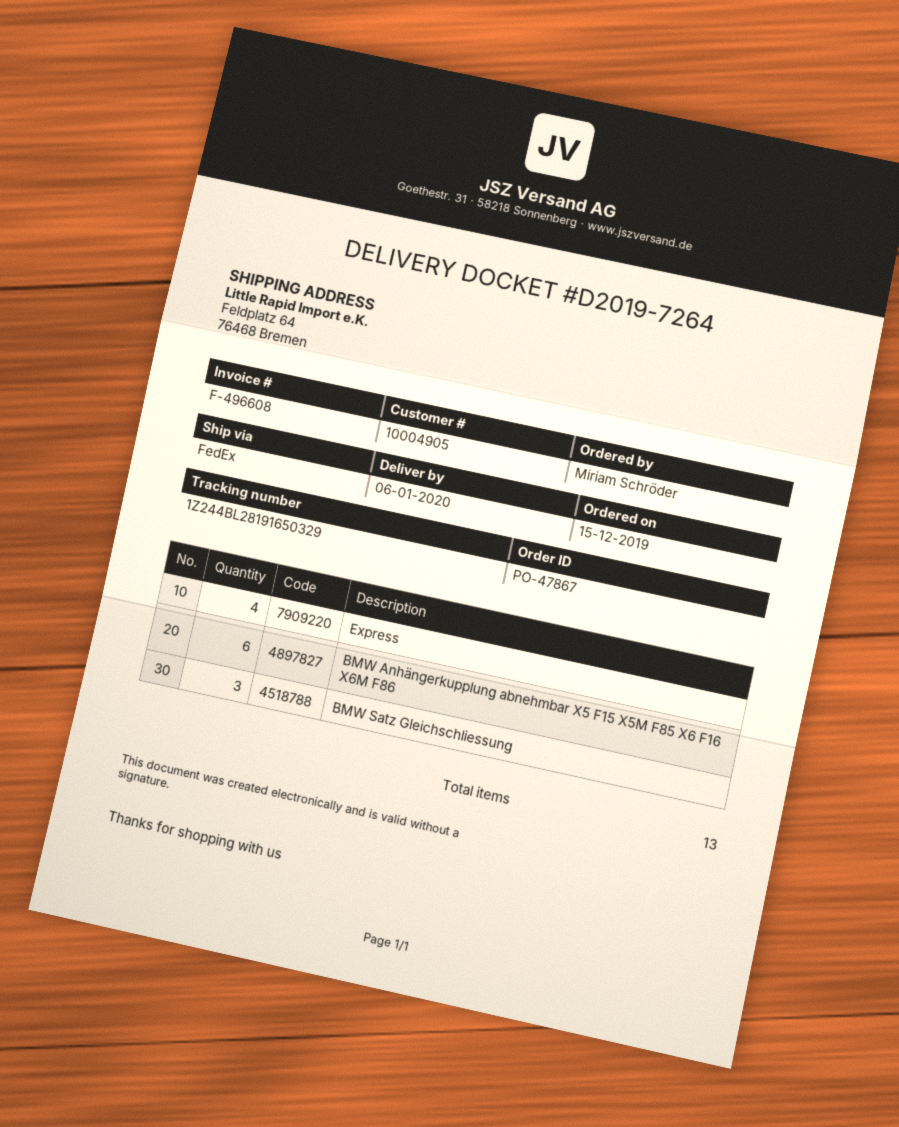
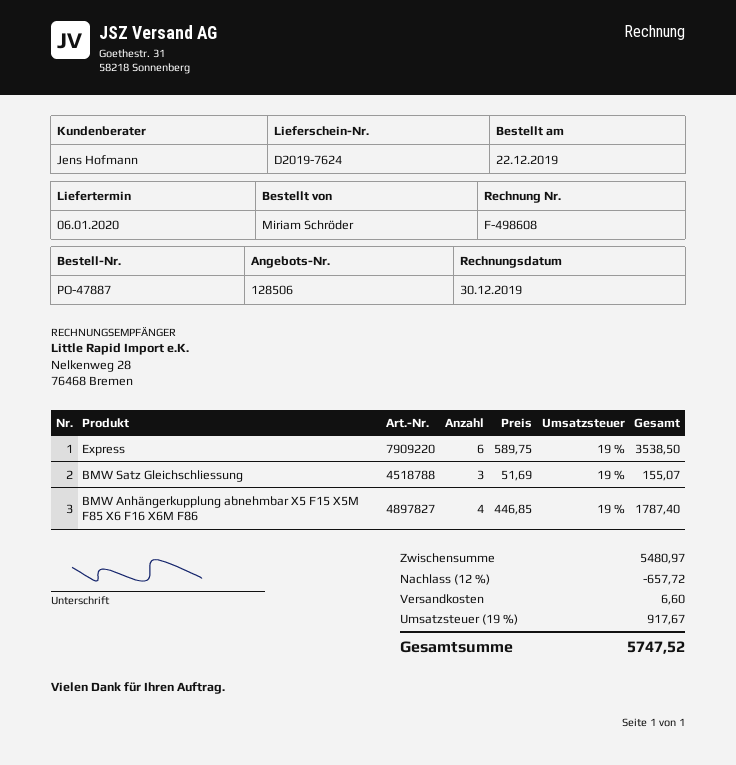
order number: PO-47867 -> PO-47887
order date: 2019-12-15 -> 2019-12-22
delivery note number: D2019-7264 -> D2019-7624
invoice number: F-496608 -> F-498608
Express: 4 -> 6
BMW Anhängerkupplung abnehmbar X5 F15 X5M F85 X6 F16 X6M F86: 6 -> 4

